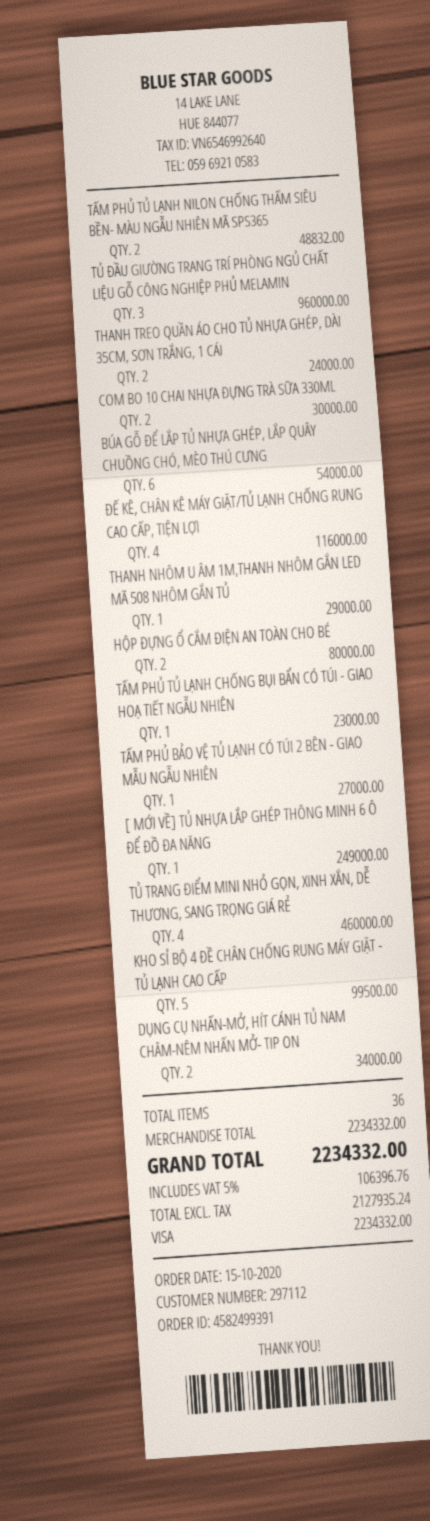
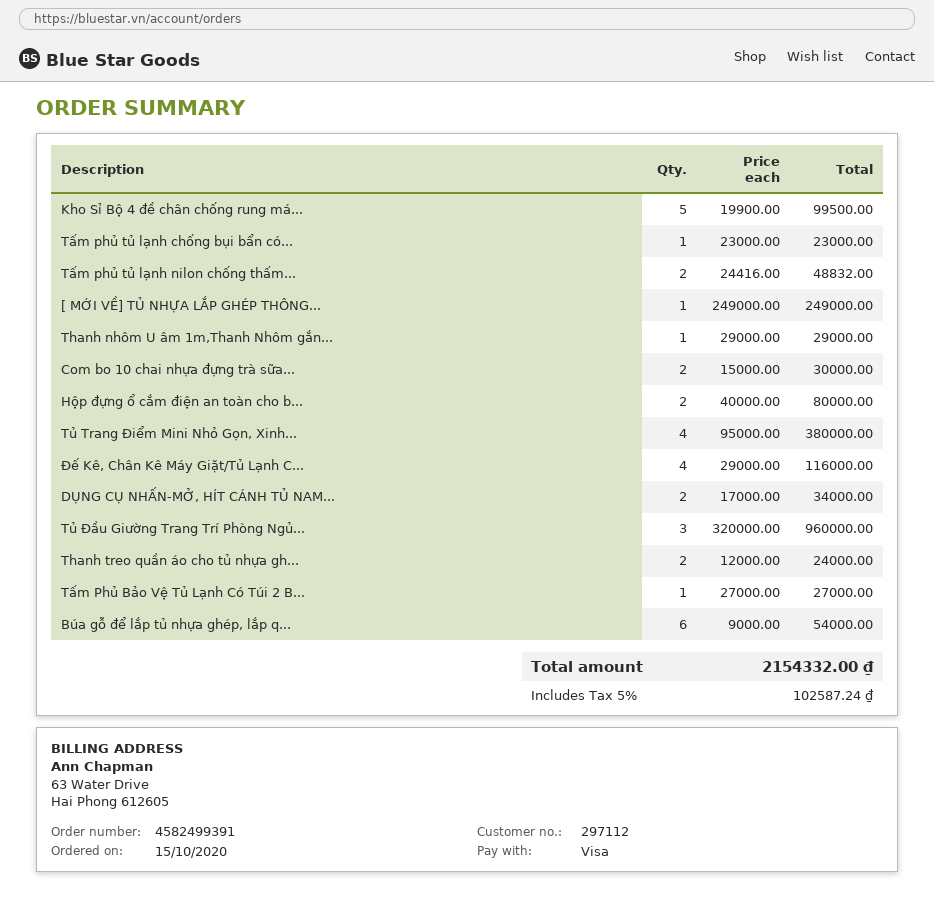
TỦ TRANG ĐIỂM MINI NHỎ GỌN, XINH XẮN, DỄ THƯƠNG, SANG TRỌNG GIÁ RẺ: 4 for 460000.00 -> 4 for 380000.00
tax: 5% = 106396.76 -> 5% = 102587.24
total: 2234332.00 -> 2154332.00

